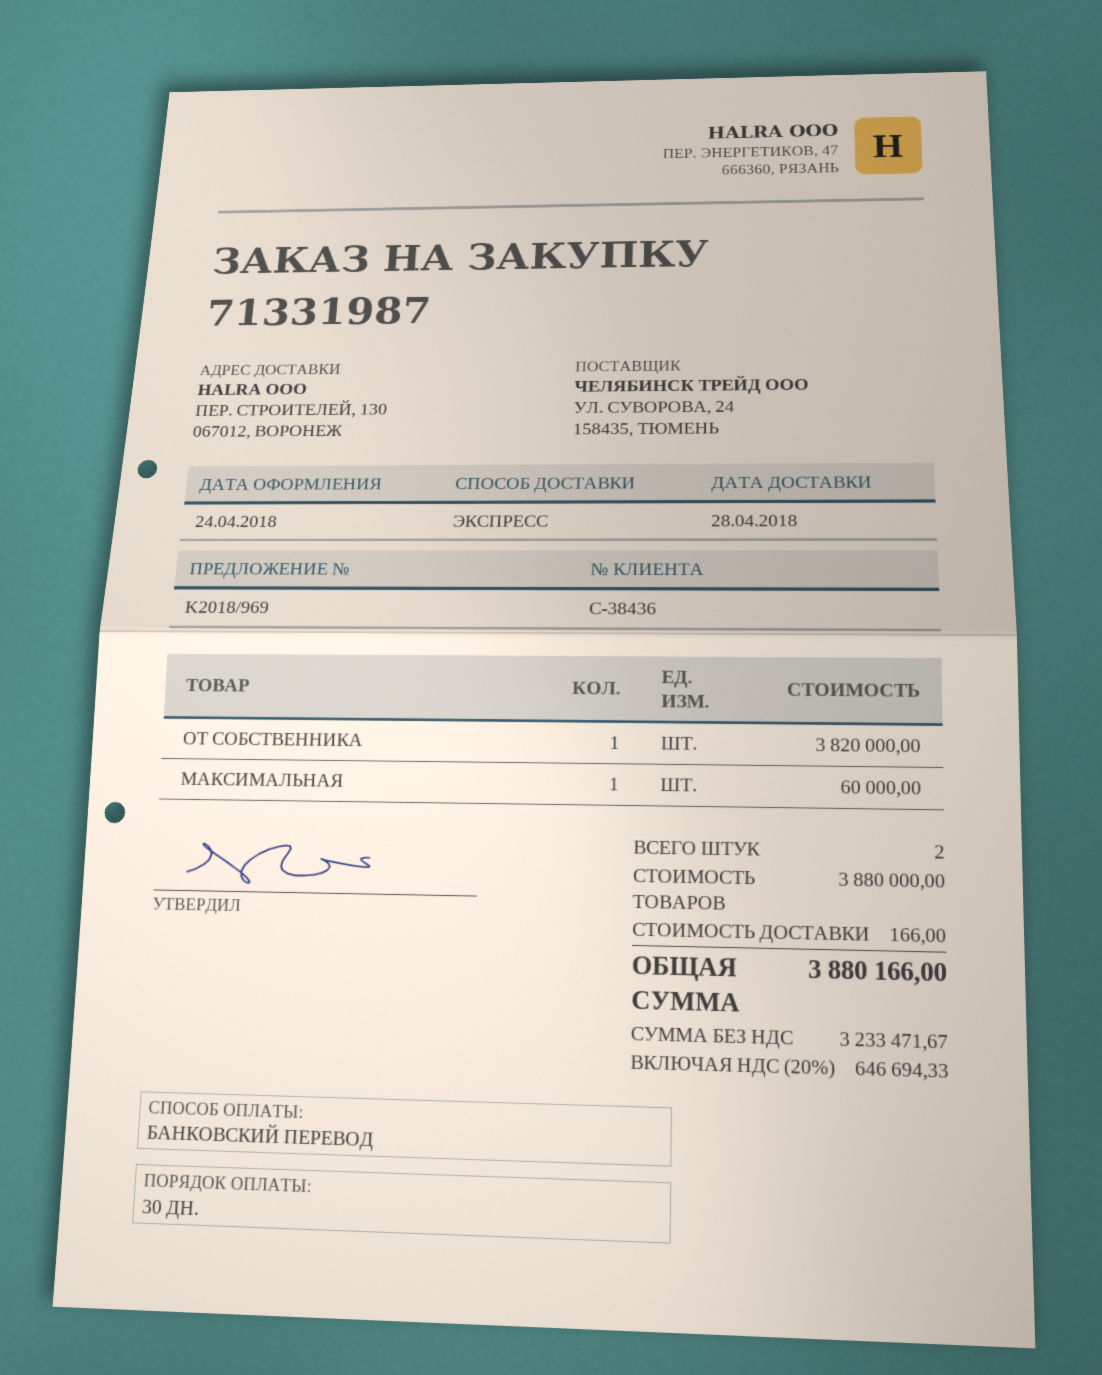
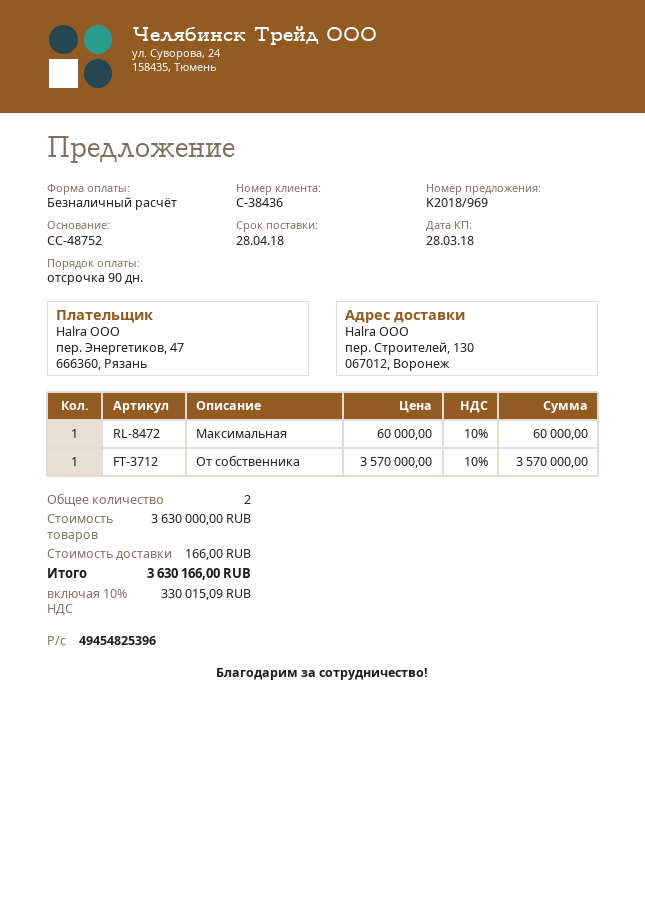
payment terms: 30 days -> 90 days
ОТ СОБСТВЕННИКА: 1 for 3820000.00 -> 1 for 3570000.00
subtotal: 3880000.00 -> 3630000.00
tax: 20% = 646694.33 -> 10% = 330015.09
total: 3880166.00 -> 3630166.00

